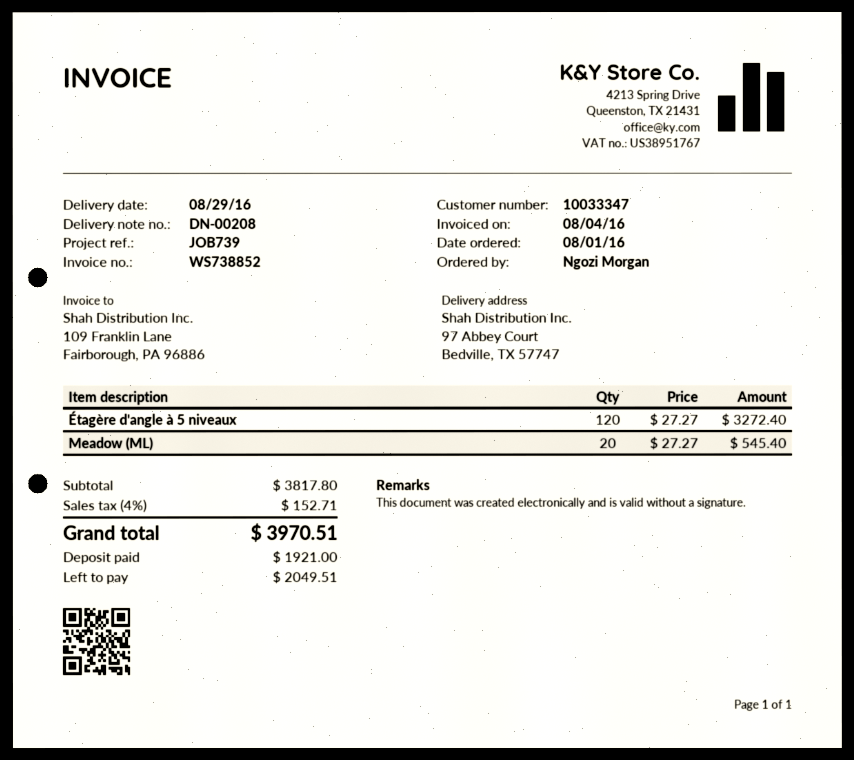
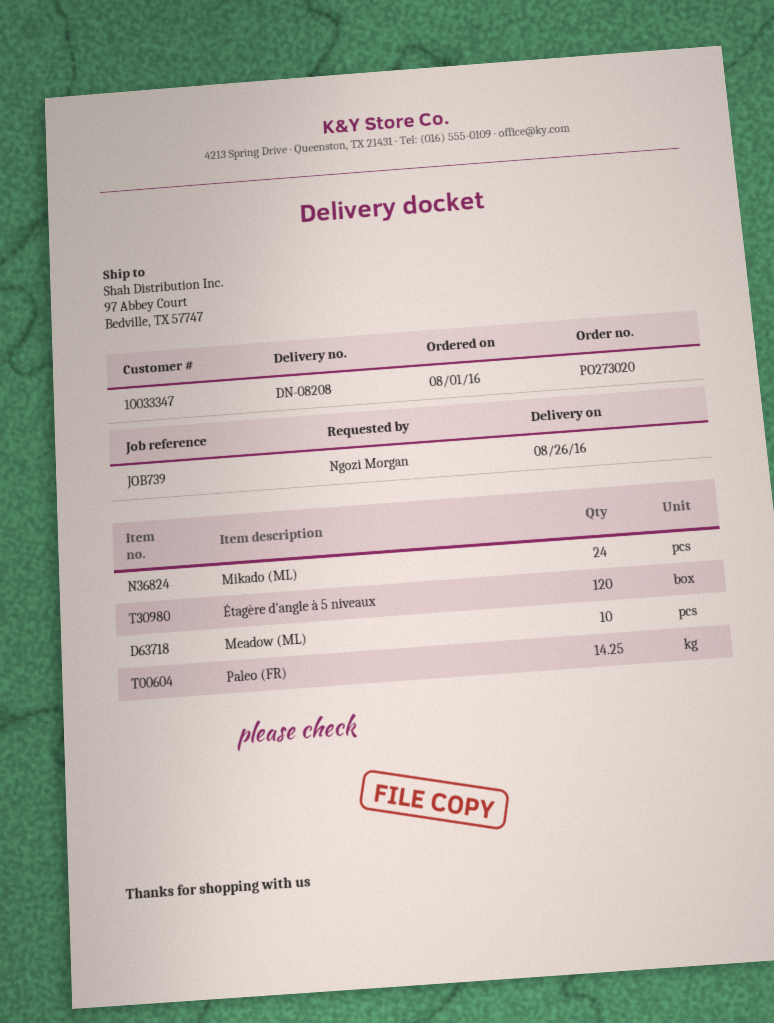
delivery note number: DN-00208 -> DN-08208
delivery date: 2016-08-29 -> 2016-08-26
Meadow (ML): 20 -> 10
Mikado (ML): none -> 24
Paleo (FR): none -> 14.25

